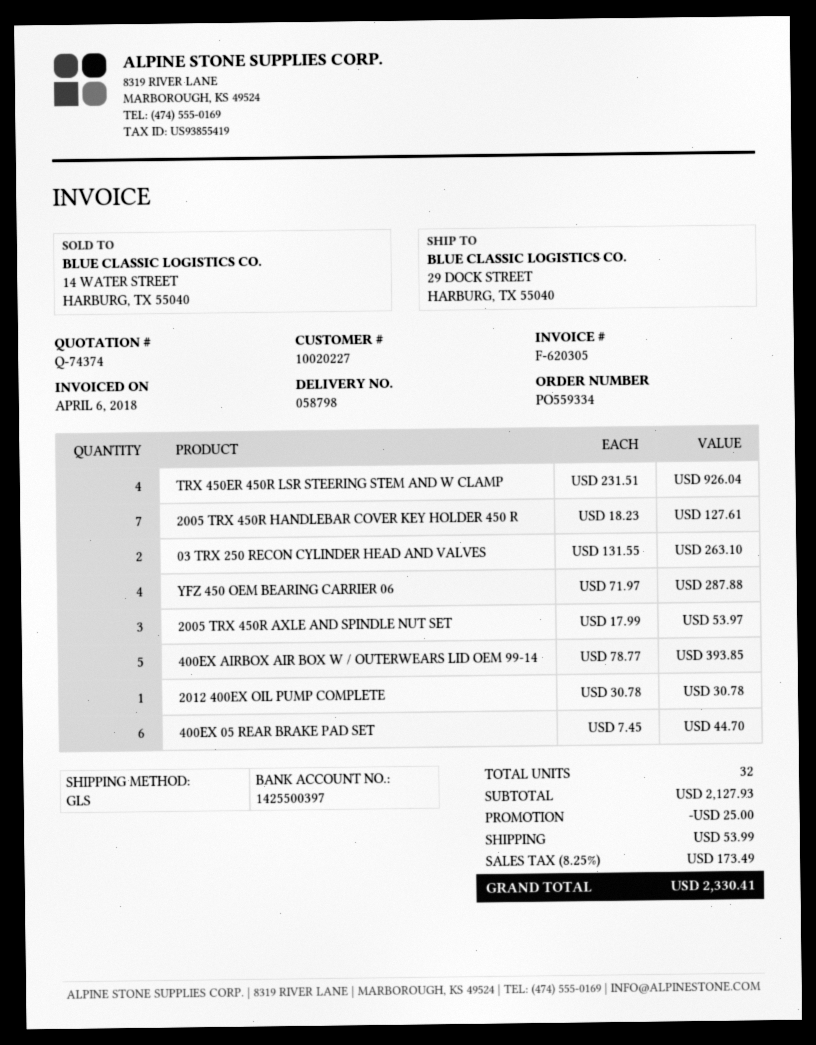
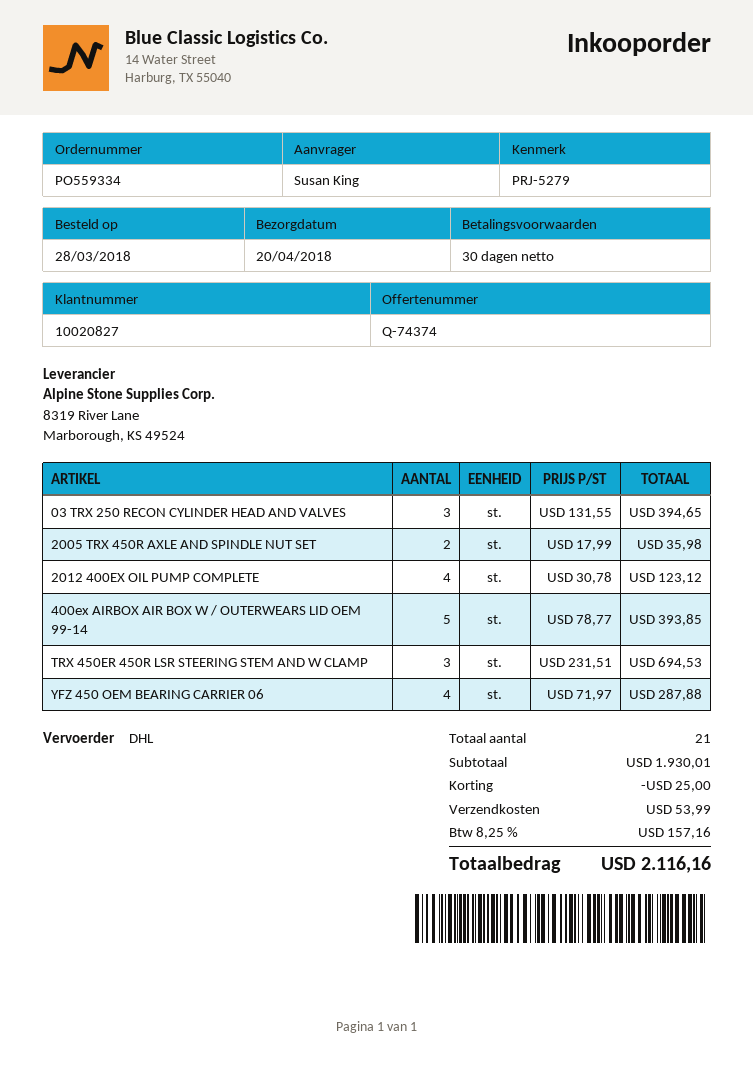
customer number: 10020227 -> 10020827
shipping method: GLS -> DHL
TRX 450ER 450R LSR STEERING STEM AND W CLAMP: 4 x 231.51 = 926.04 -> 3 x 231.51 = 694.53
2005 TRX 450R HANDLEBAR COVER KEY HOLDER 450 R: 7 x 18.23 = 127.61 -> none
03 TRX 250 RECON CYLINDER HEAD AND VALVES: 2 x 131.55 = 263.10 -> 3 x 131.55 = 394.65
2005 TRX 450R AXLE AND SPINDLE NUT SET: 3 x 17.99 = 53.97 -> 2 x 17.99 = 35.98
2012 400EX OIL PUMP COMPLETE: 1 x 30.78 = 30.78 -> 4 x 30.78 = 123.12
400EX 05 REAR BRAKE PAD SET: 6 x 7.45 = 44.70 -> none
total quantity: 32 -> 21
subtotal: 2127.93 -> 1930.01
tax: 8.25% = 173.49 -> 8.25% = 157.16
total: 2330.41 -> 2116.16

